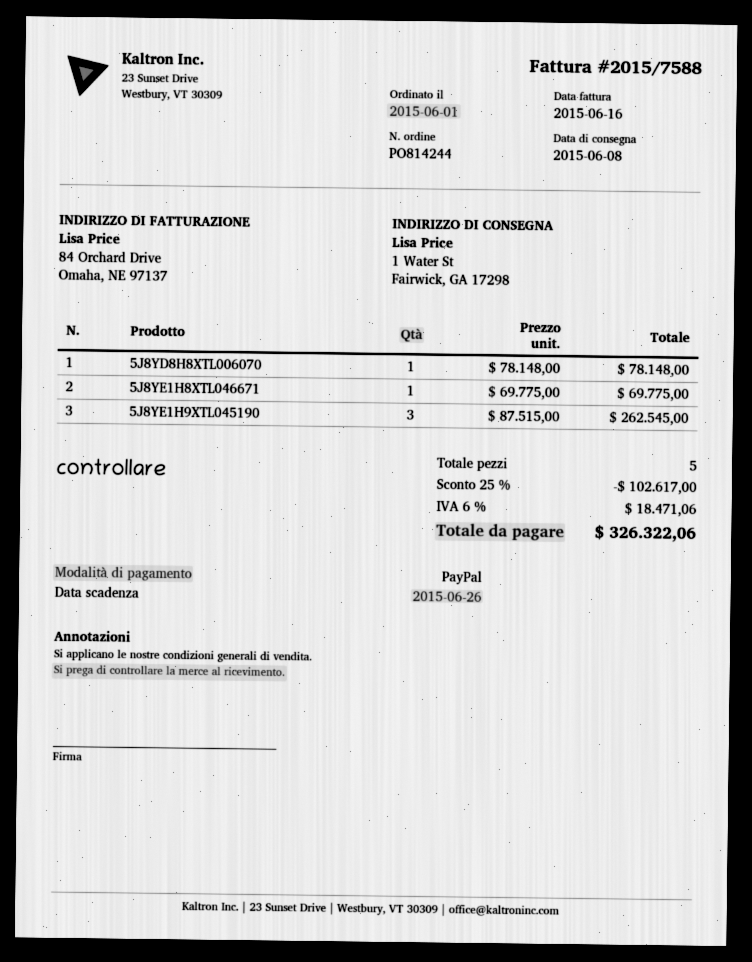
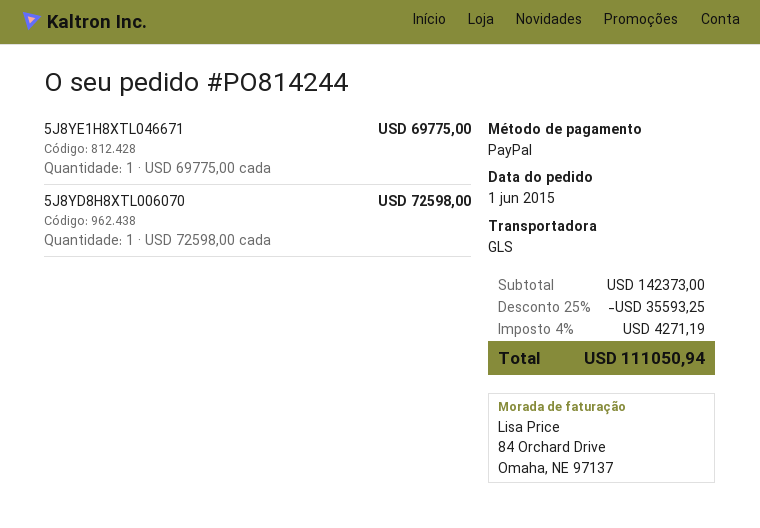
5J8YD8H8XTL006070: 1 x 78148.00 = 78148.00 -> 1 x 72598.00 = 72598.00
5J8YE1H9XTL045190: 3 x 87515.00 = 262545.00 -> none
discount: 25% = 102617.00 -> 25% = 35593.25
tax: 6% = 18471.06 -> 4% = 4271.19
total: 326322.06 -> 111050.94

